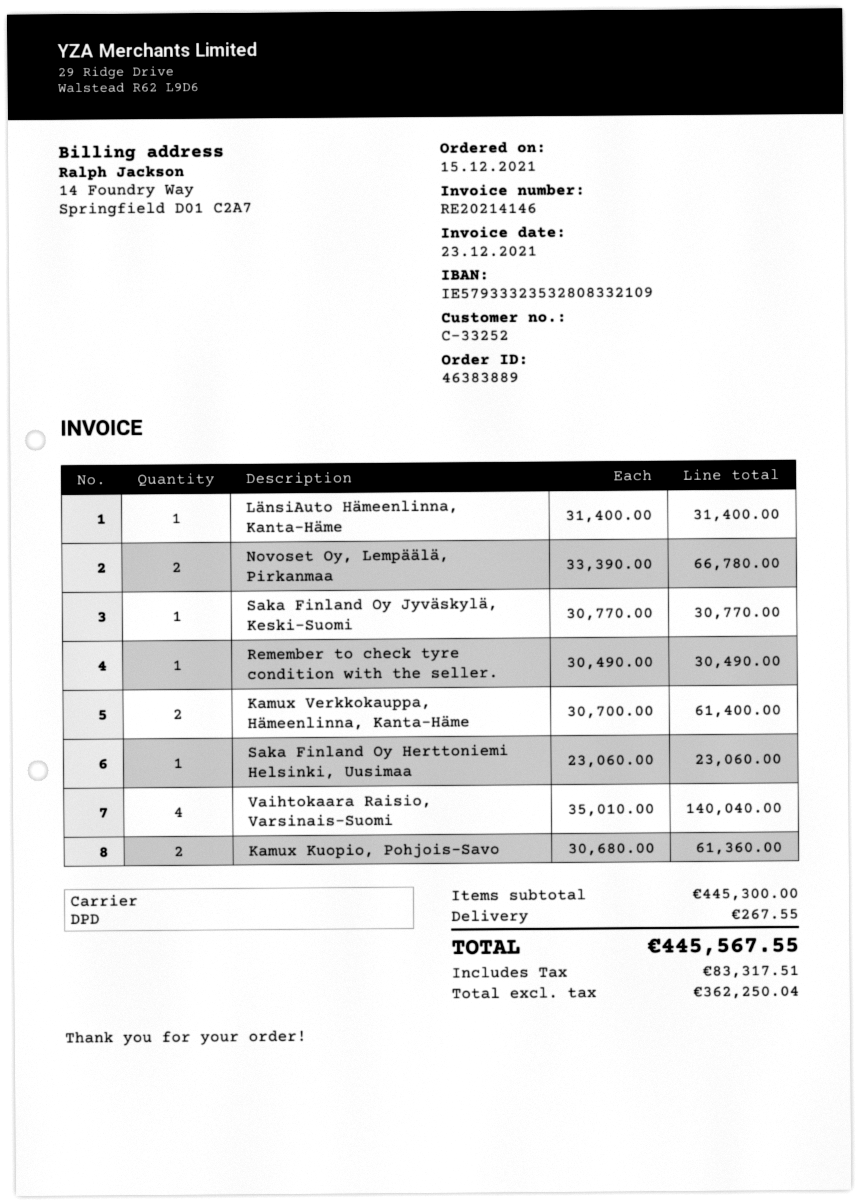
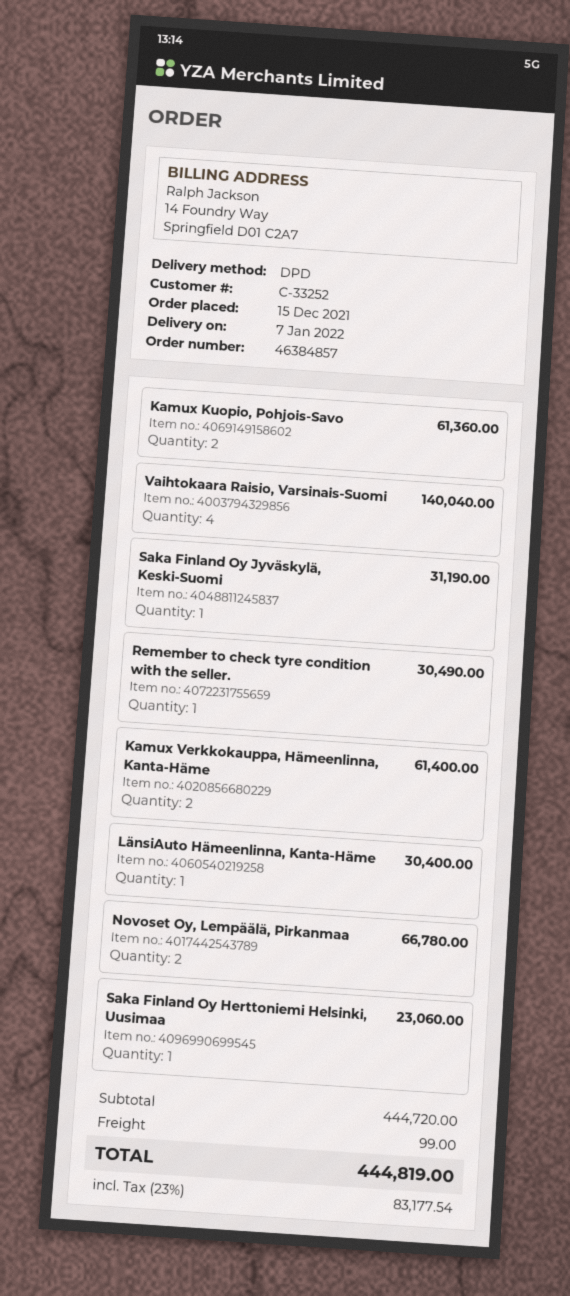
order number: 46383889 -> 46384857
LänsiAuto Hämeenlinna, Kanta-Häme: 1 for 31400.00 -> 1 for 30400.00
Saka Finland Oy Jyväskylä, Keski-Suomi: 1 for 30770.00 -> 1 for 31190.00
subtotal: 445300.00 -> 444720.00
shipping: 267.55 -> 99.00
tax: 83317.51 -> 83177.54
total: 445567.55 -> 444819.00

